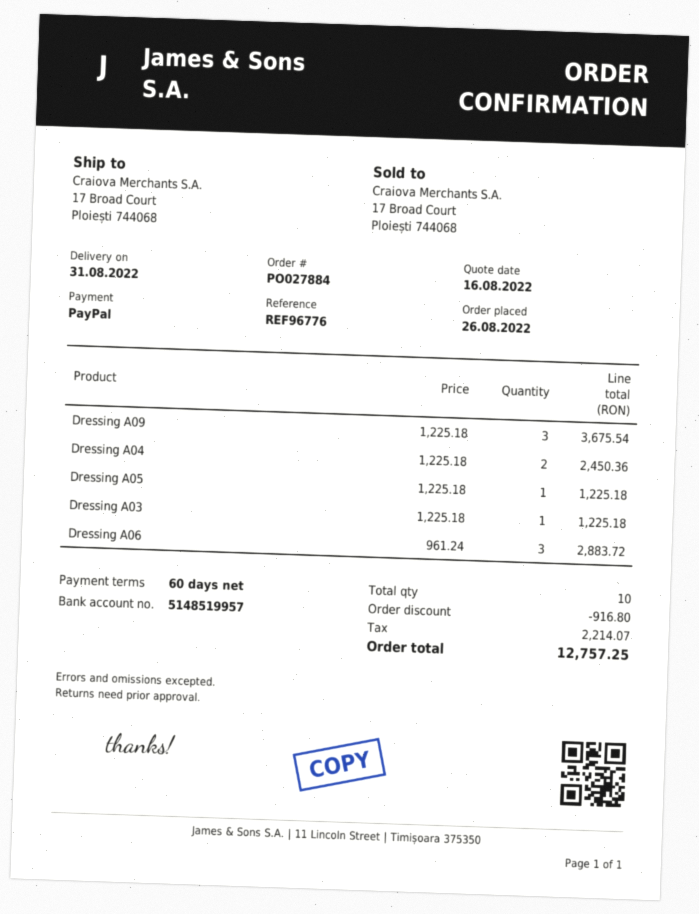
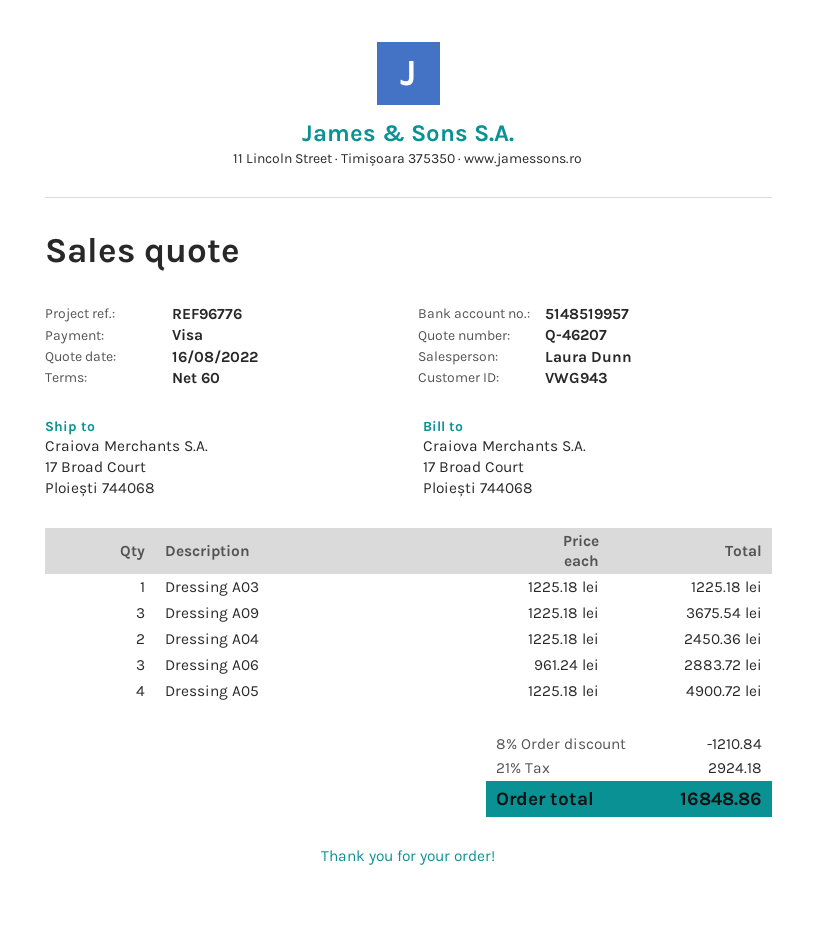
payment method: PayPal -> Visa
Dressing A05: 1 x 1225.18 = 1225.18 -> 4 x 1225.18 = 4900.72
discount: 916.80 -> 1210.84
tax: 2214.07 -> 2924.18
total: 12757.25 -> 16848.86

